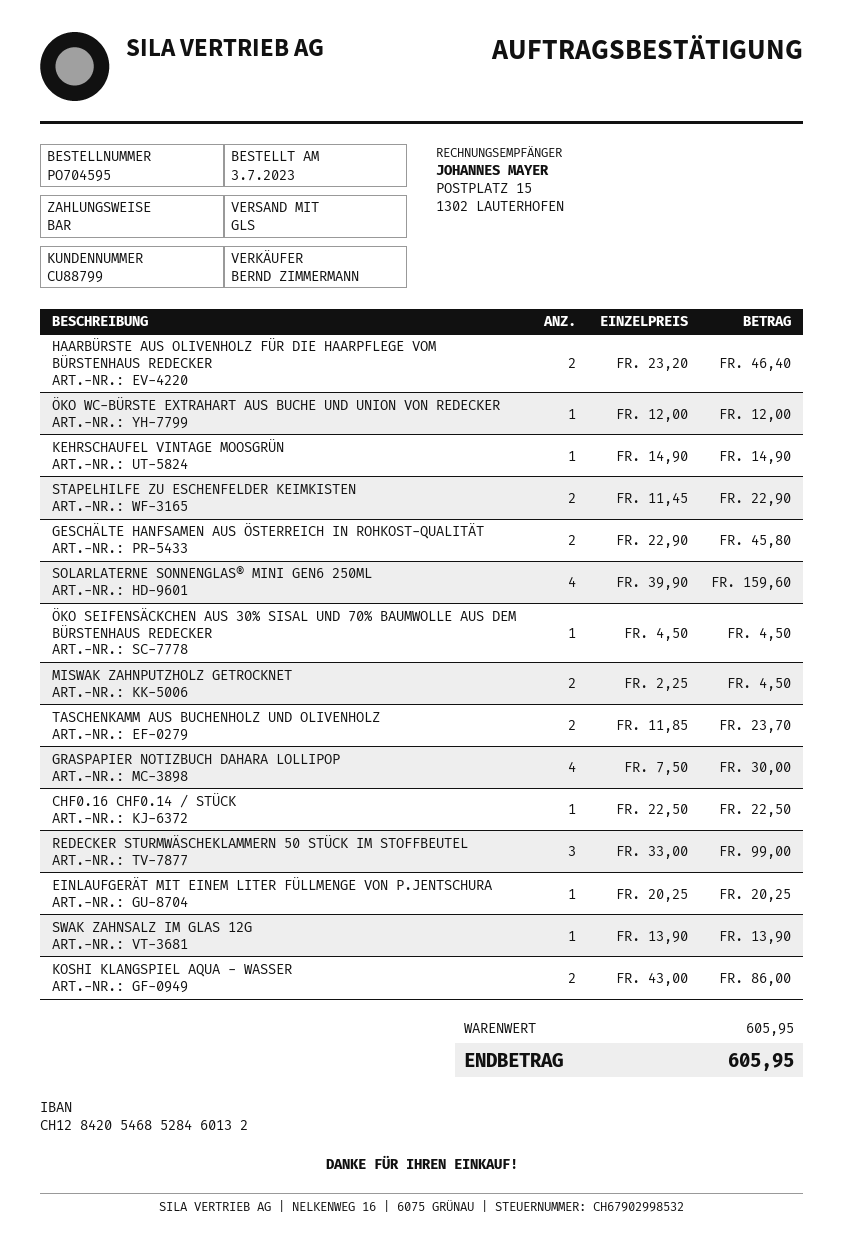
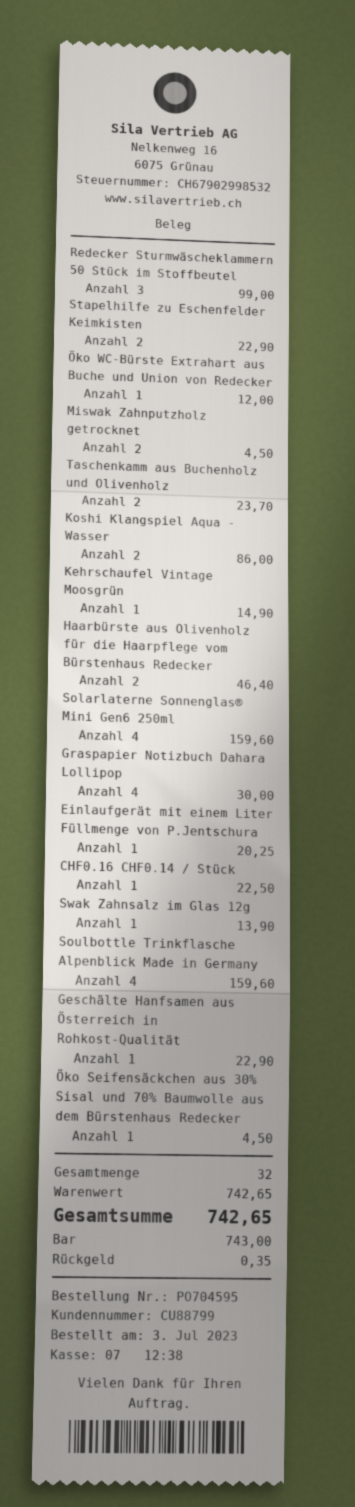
GESCHÄLTE HANFSAMEN AUS ÖSTERREICH IN ROHKOST-QUALITÄT: 2 for 45.80 -> 1 for 22.90
Soulbottle Trinkflasche Alpenblick Made in Germany: none -> 4 for 159.60
subtotal: 605.95 -> 742.65
total: 605.95 -> 742.65

